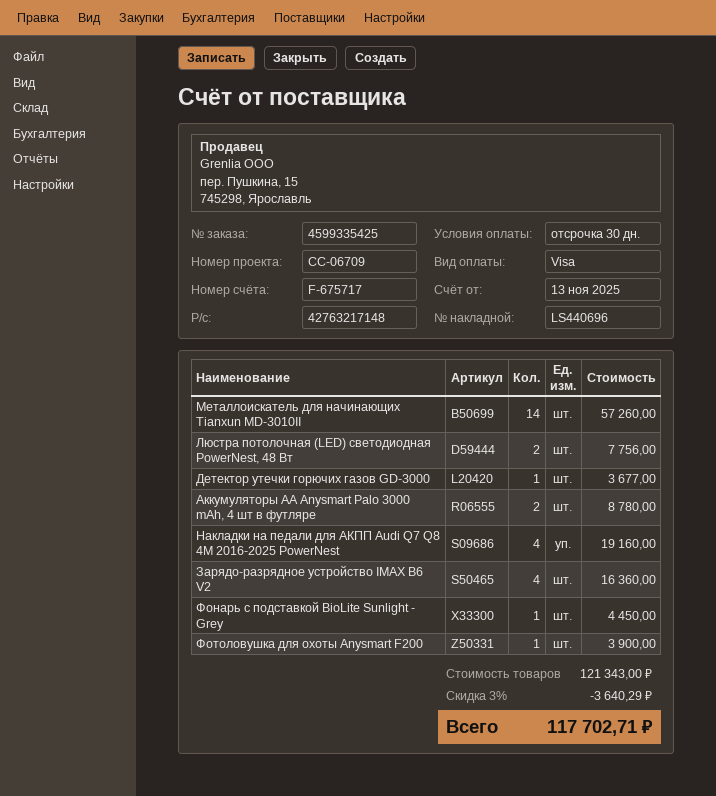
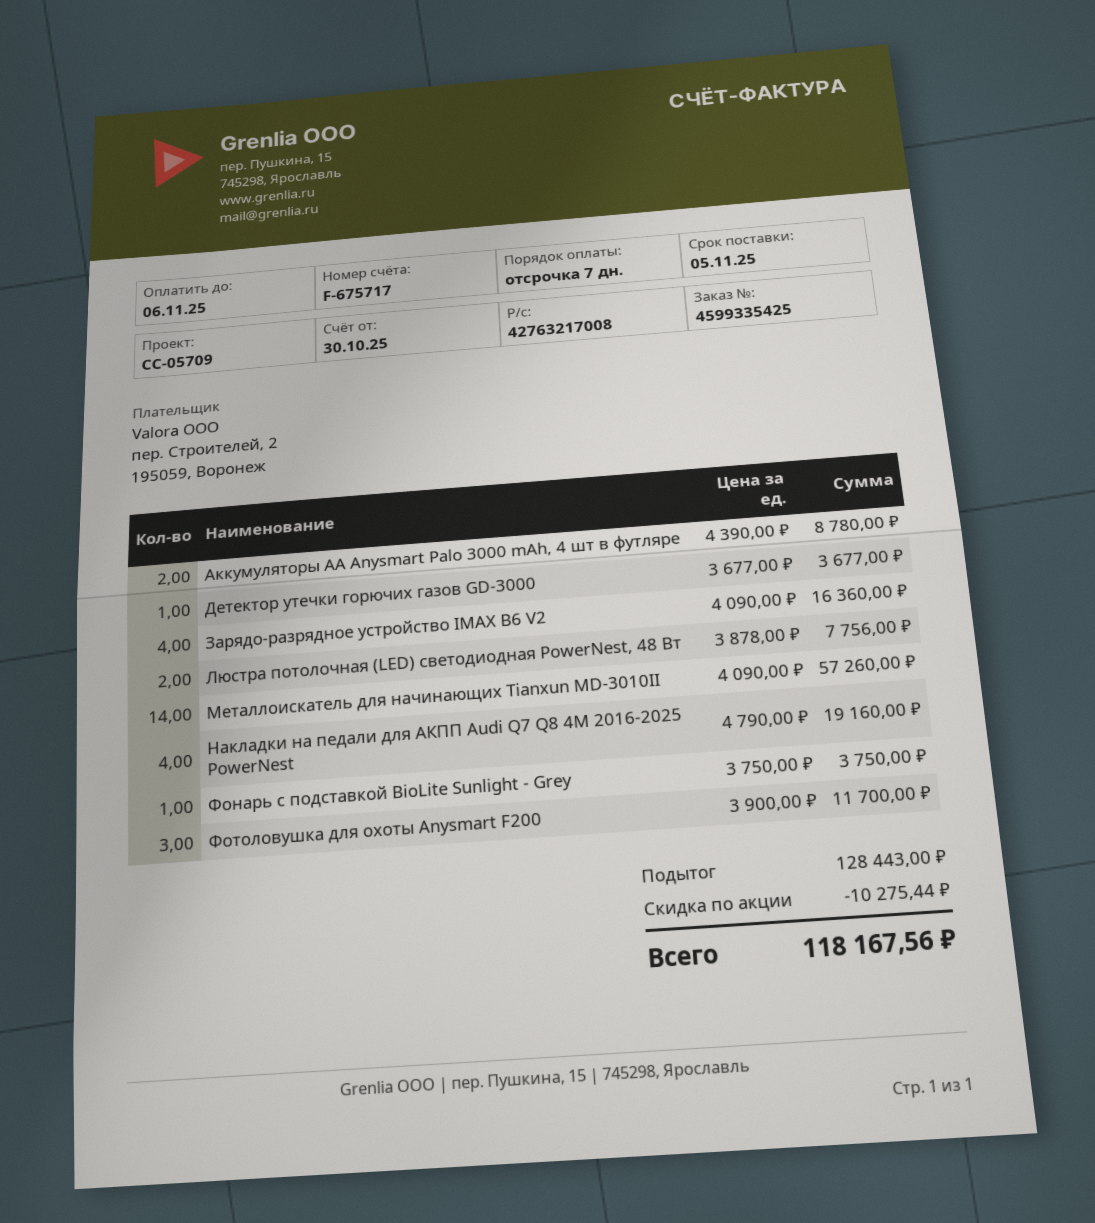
invoice date: 2025-11-13 -> 2025-10-30
payment terms: 30 days -> 7 days
reference: CC-06709 -> CC-05709
bank account: 42763217148 -> 42763217008
Фонарь с подставкой BioLite Sunlight - Grey: 1 for 4450.00 -> 1 for 3750.00
Фотоловушка для охоты Anysmart F200: 1 for 3900.00 -> 3 for 11700.00
subtotal: 121343.00 -> 128443.00
discount: 3640.29 -> 10275.44
total: 117702.71 -> 118167.56

